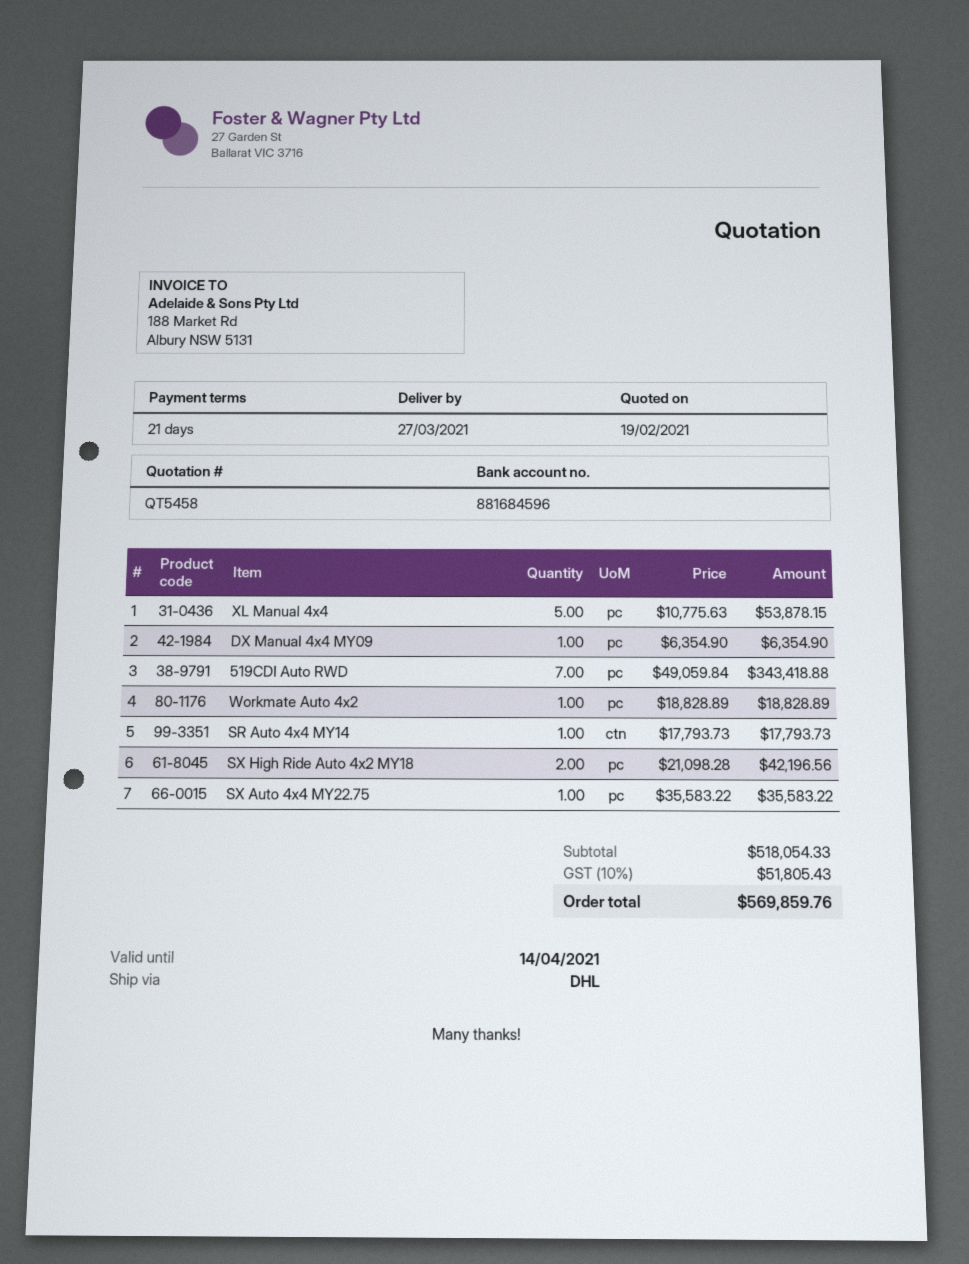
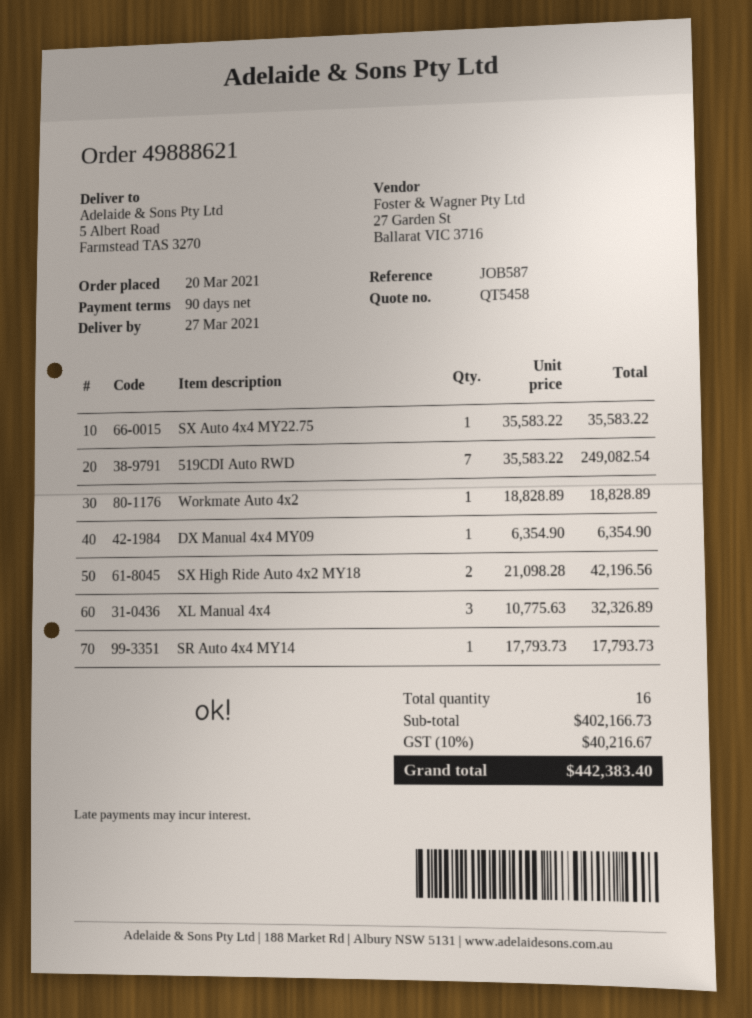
payment terms: 21 days -> 90 days
XL Manual 4x4: 5 x 10775.63 = 53878.15 -> 3 x 10775.63 = 32326.89
519CDI Auto RWD: 7 x 49059.84 = 343418.88 -> 7 x 35583.22 = 249082.54
subtotal: 518054.33 -> 402166.73
tax: 10% = 51805.43 -> 10% = 40216.67
total: 569859.76 -> 442383.40

